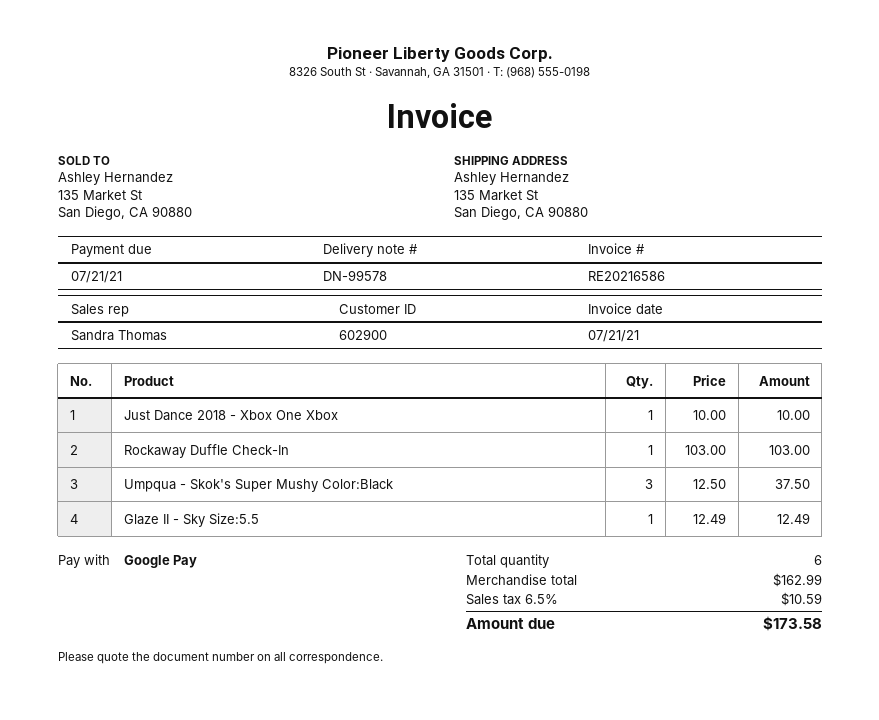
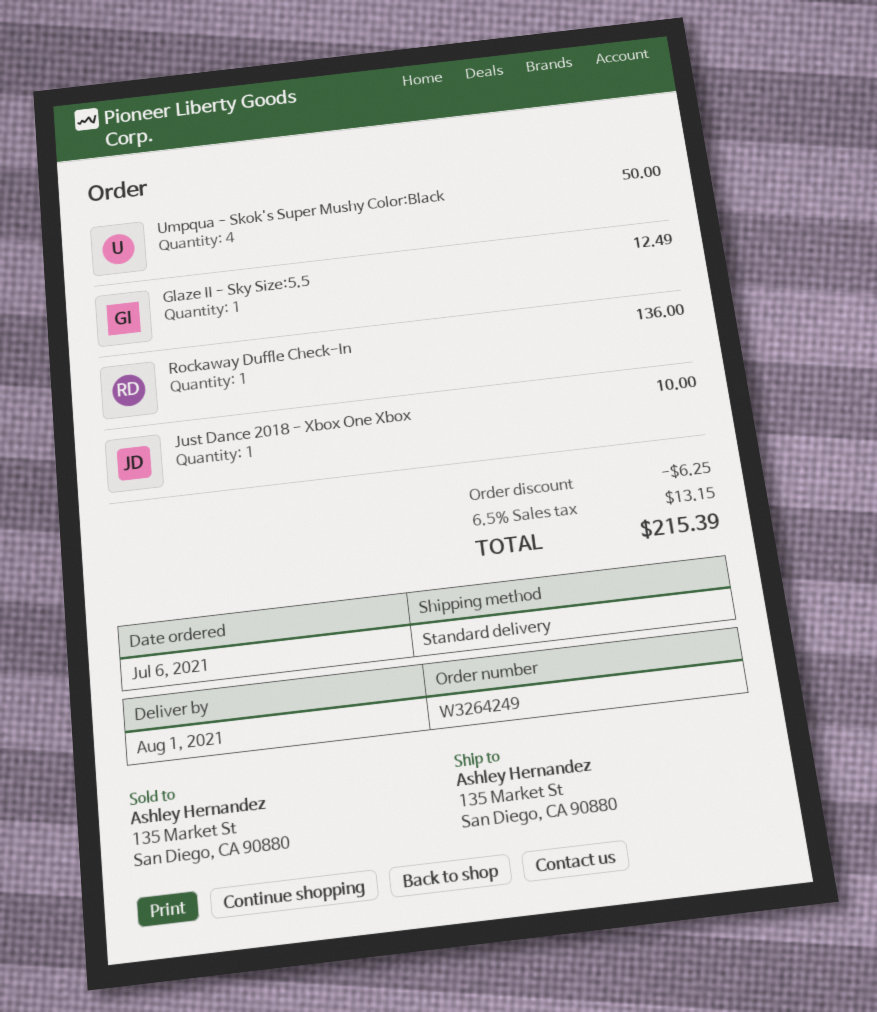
Rockaway Duffle Check-In: 1 for 103.00 -> 1 for 136.00
Umpqua - Skok's Super Mushy Color:Black: 3 for 37.50 -> 4 for 50.00
discount: none -> 6.25
tax: 6.5% = 10.59 -> 6.5% = 13.15
total: 173.58 -> 215.39

